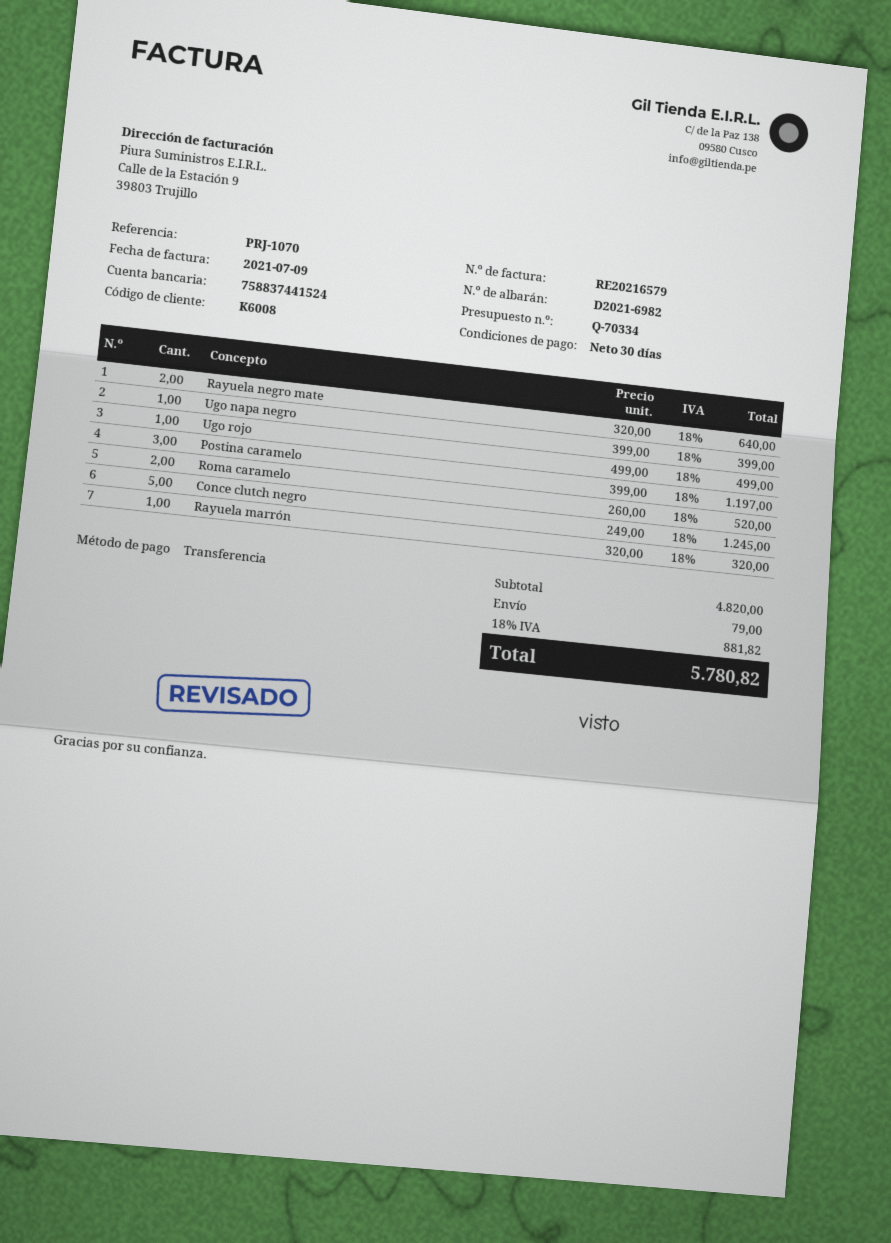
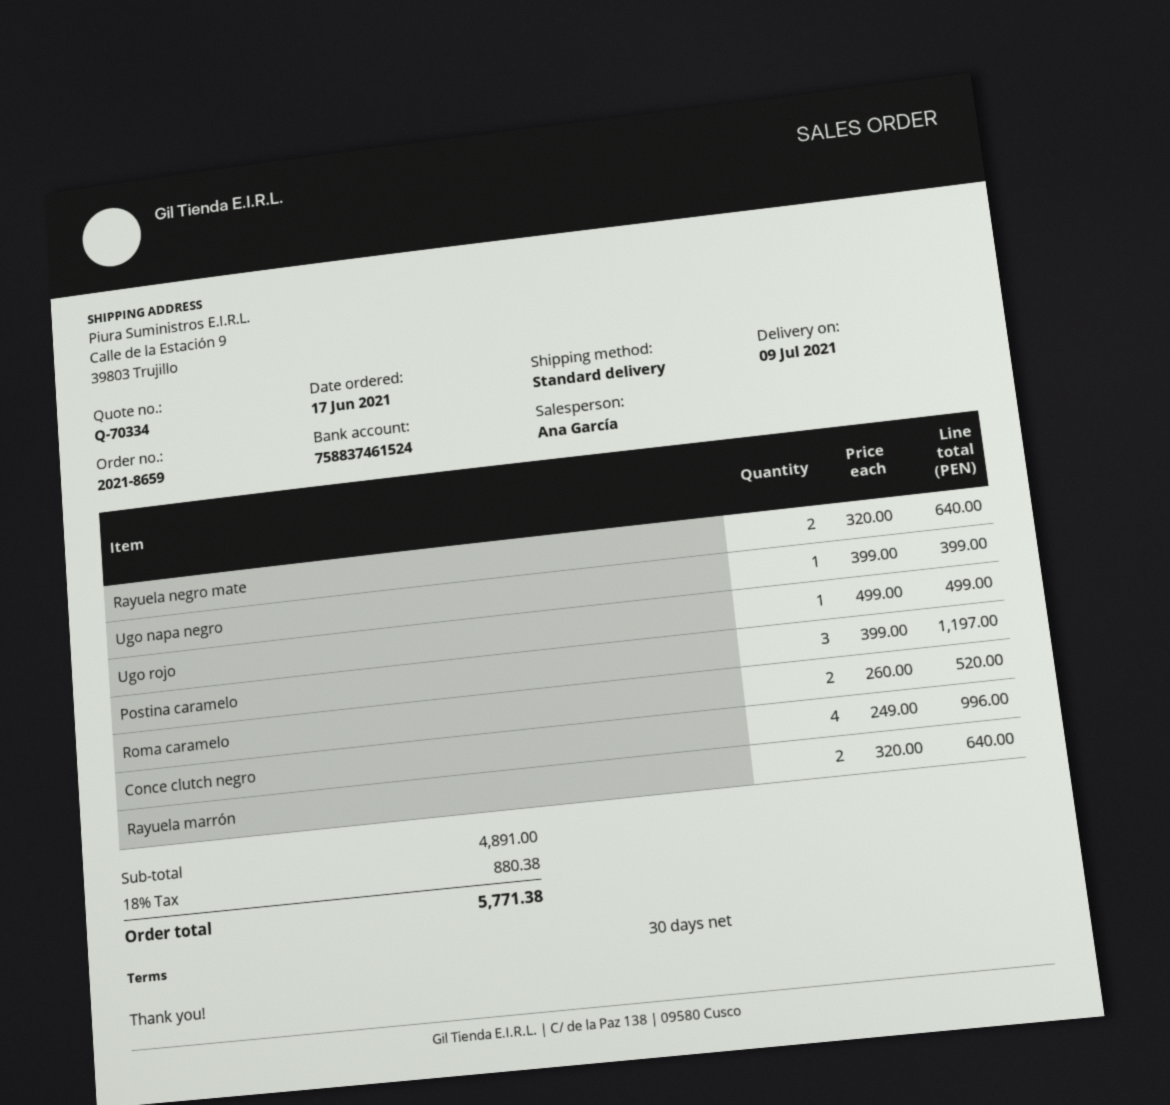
bank account: 758837441524 -> 758837461524
Conce clutch negro: 5 x 249.00 = 1245.00 -> 4 x 249.00 = 996.00
Rayuela marrón: 1 x 320.00 = 320.00 -> 2 x 320.00 = 640.00
subtotal: 4820.00 -> 4891.00
shipping: 79.00 -> none
tax: 18% = 881.82 -> 18% = 880.38
total: 5780.82 -> 5771.38

